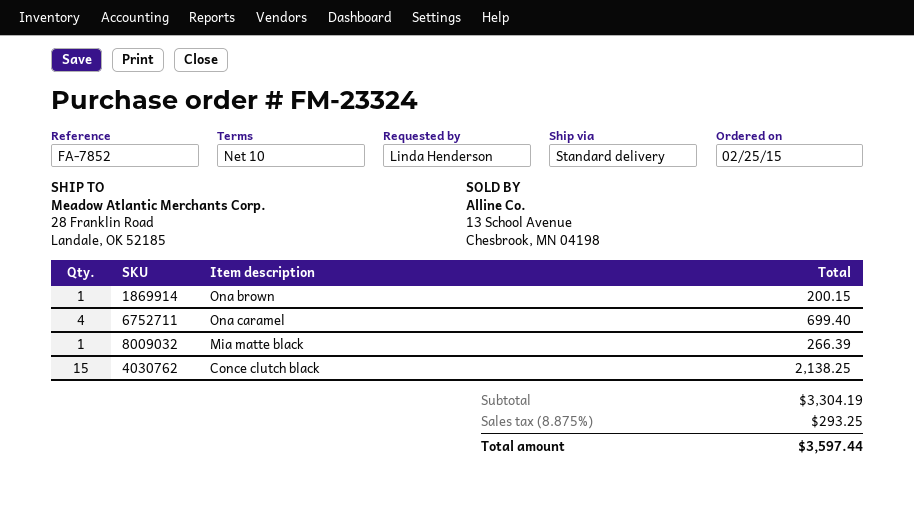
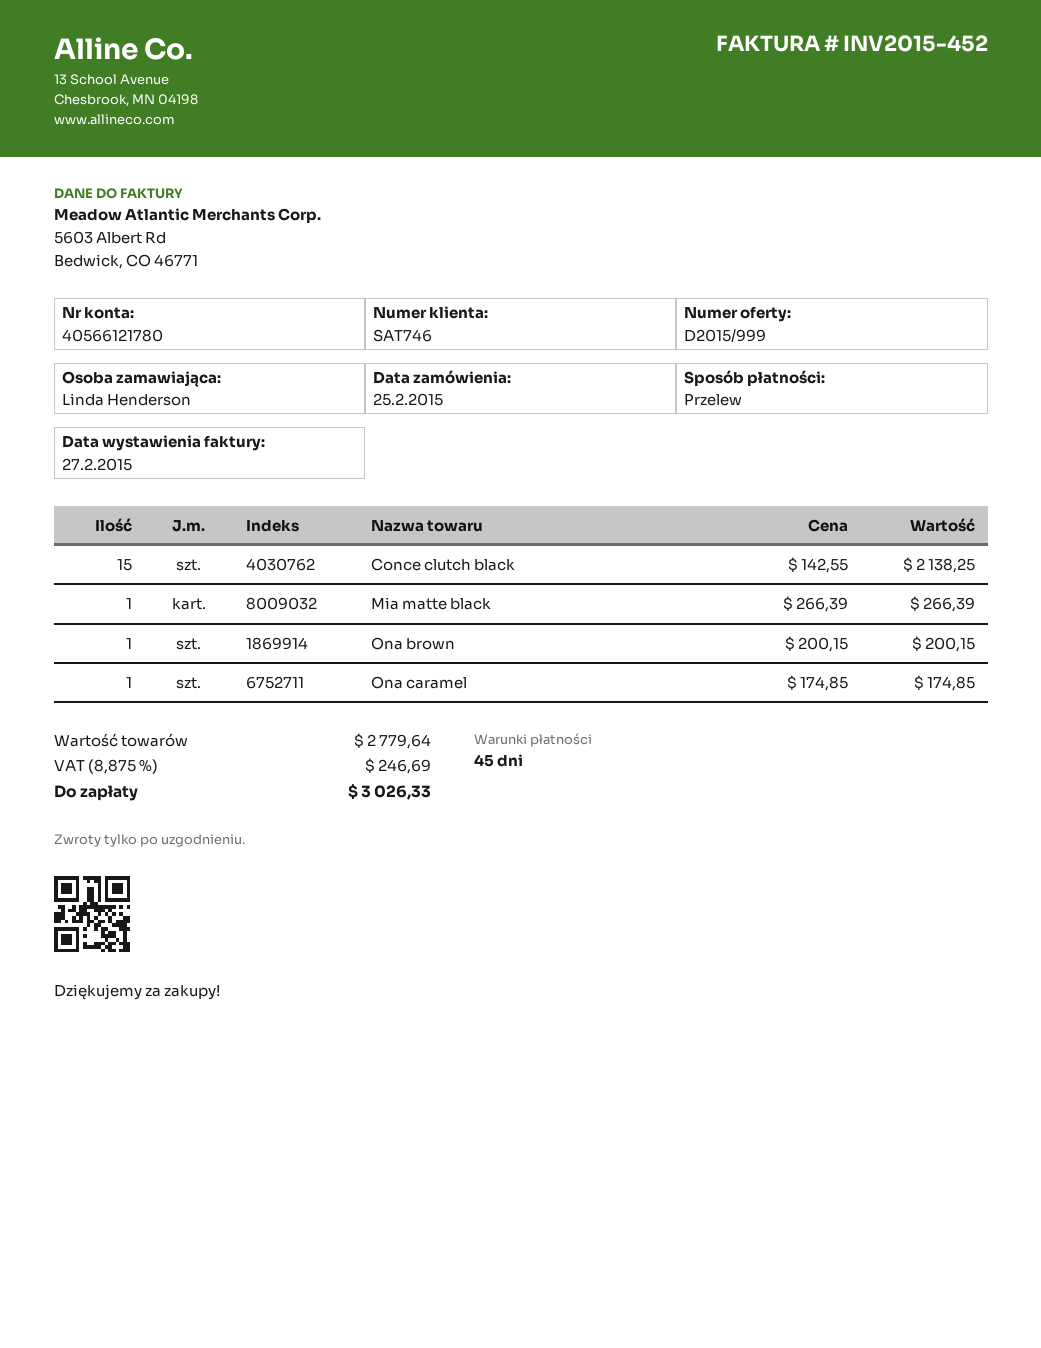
payment terms: 10 days -> 45 days
Ona caramel: 4 for 699.40 -> 1 for 174.85
subtotal: 3304.19 -> 2779.64
tax: 8.875% = 293.25 -> 8.875% = 246.69
total: 3597.44 -> 3026.33

